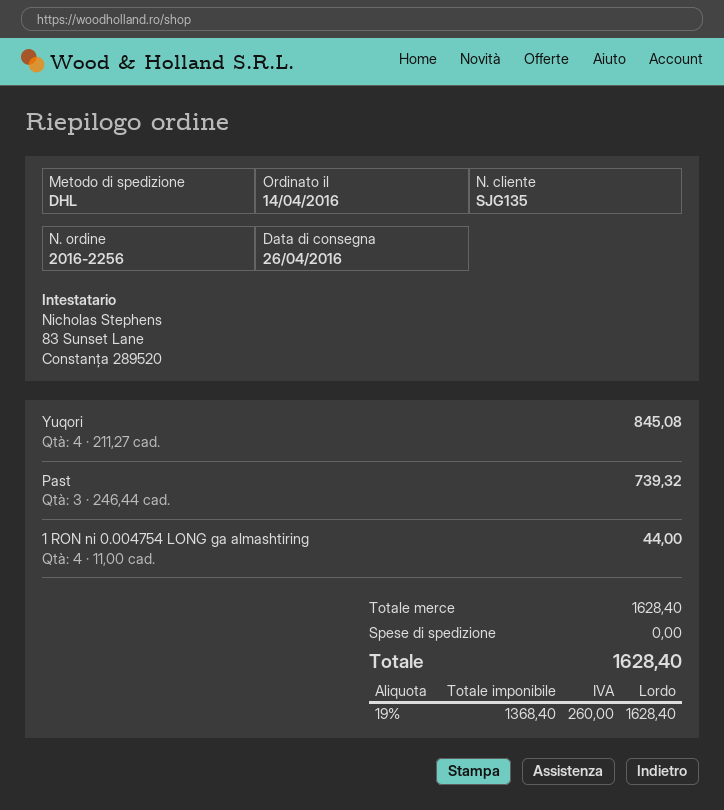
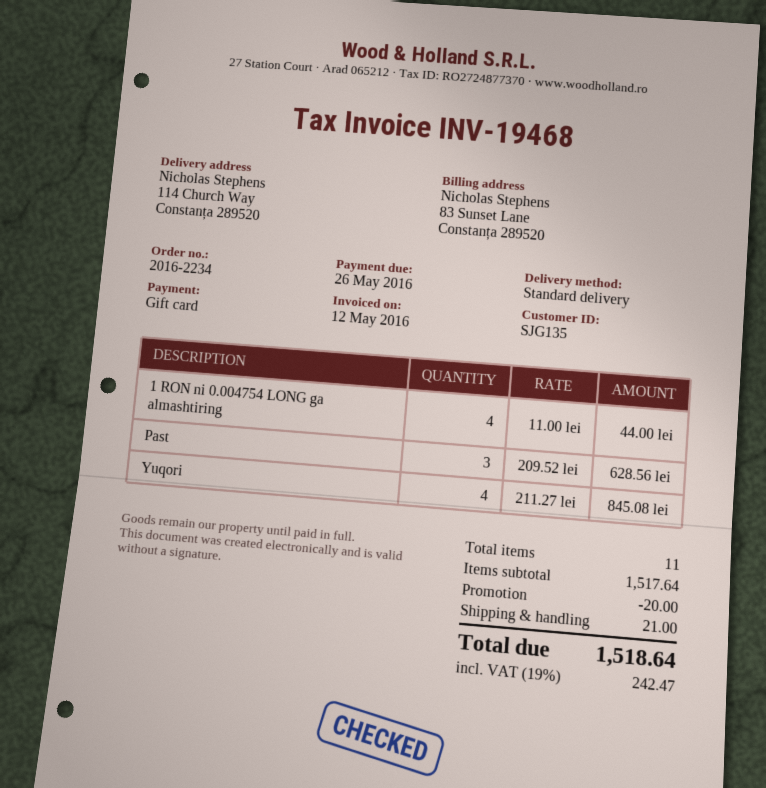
order number: 2016-2256 -> 2016-2234
shipping method: DHL -> standard
Past: 3 x 246.44 = 739.32 -> 3 x 209.52 = 628.56
subtotal: 1628.40 -> 1517.64
discount: none -> 20.00
shipping: 0.00 -> 21.00
tax: 19% = 260.00 -> 19% = 242.47
total: 1628.40 -> 1518.64

